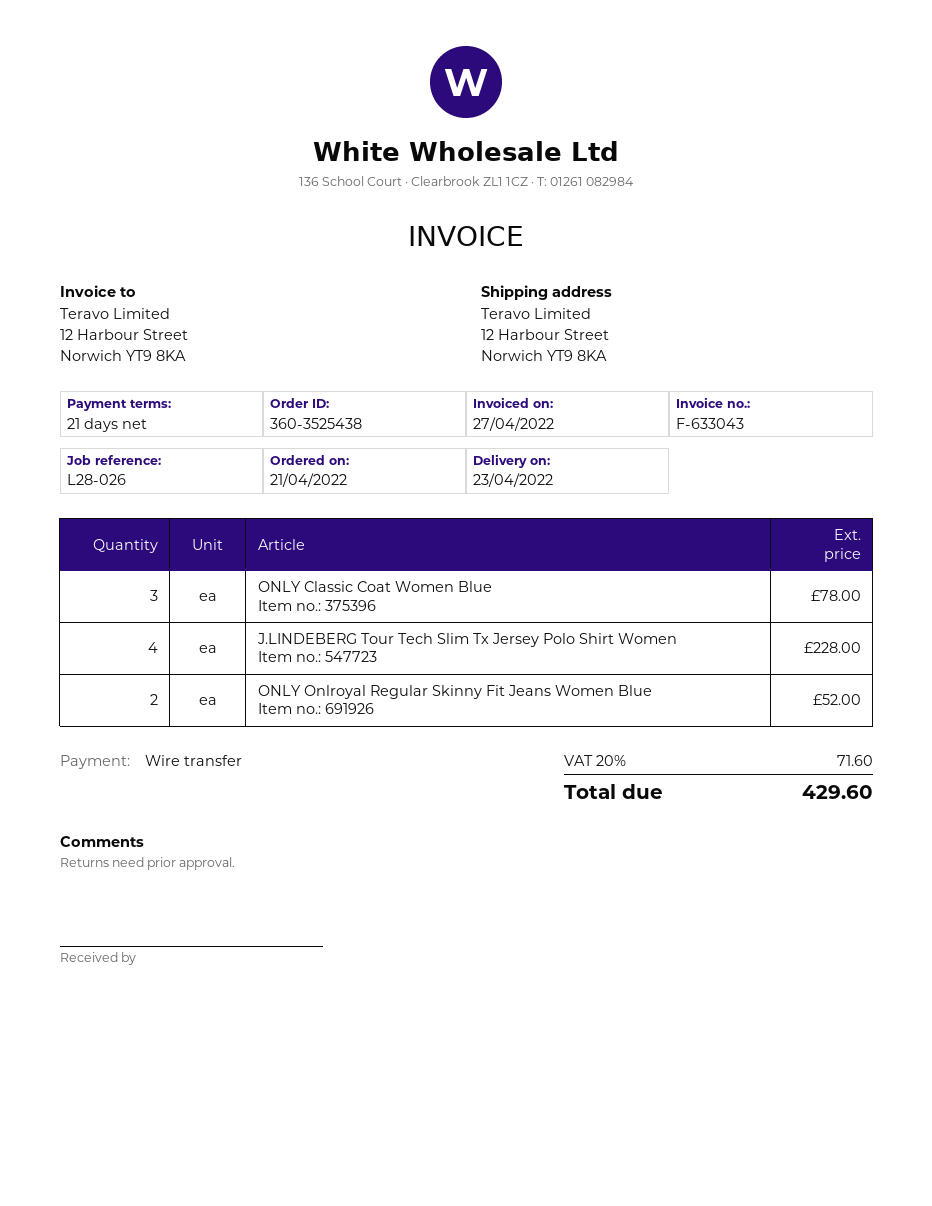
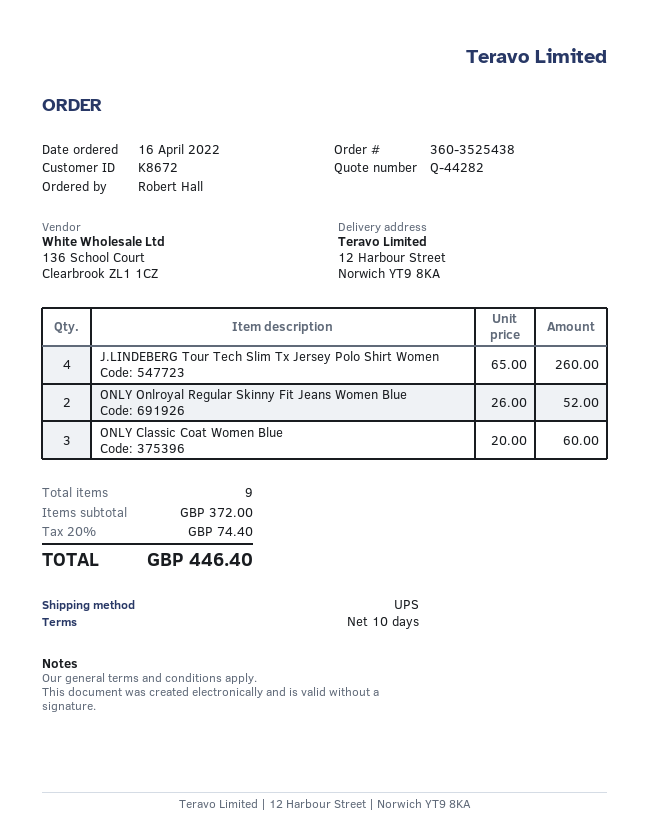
order date: 2022-04-21 -> 2022-04-16
payment terms: 21 days -> 10 days
ONLY Classic Coat Women Blue: 3 for 78.00 -> 3 for 60.00
J.LINDEBERG Tour Tech Slim Tx Jersey Polo Shirt Women: 4 for 228.00 -> 4 for 260.00
tax: 20% = 71.60 -> 20% = 74.40
total: 429.60 -> 446.40

